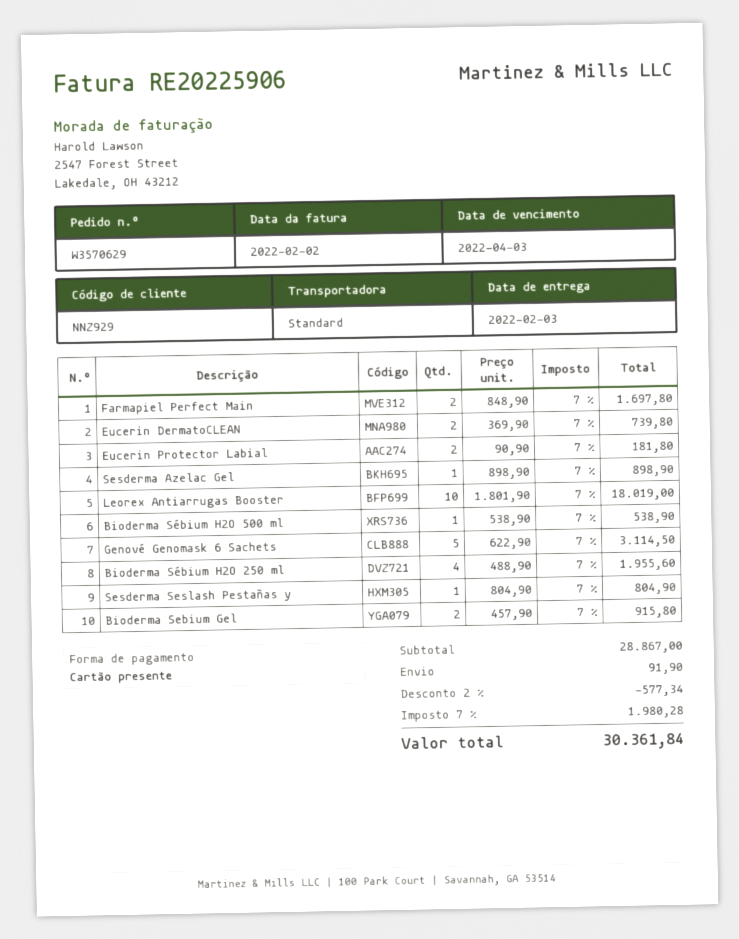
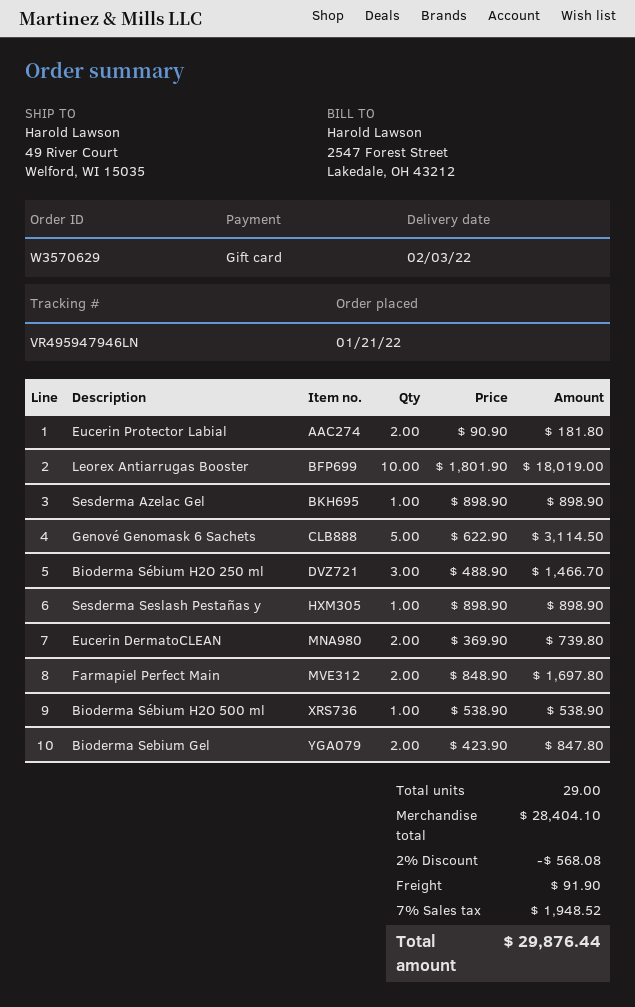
Bioderma Sébium H2O 250 ml: 4 x 488.90 = 1955.60 -> 3 x 488.90 = 1466.70
Sesderma Seslash Pestañas y: 1 x 804.90 = 804.90 -> 1 x 898.90 = 898.90
Bioderma Sebium Gel: 2 x 457.90 = 915.80 -> 2 x 423.90 = 847.80
subtotal: 28867.00 -> 28404.10
discount: 2% = 577.34 -> 2% = 568.08
tax: 7% = 1980.28 -> 7% = 1948.52
total: 30361.84 -> 29876.44

